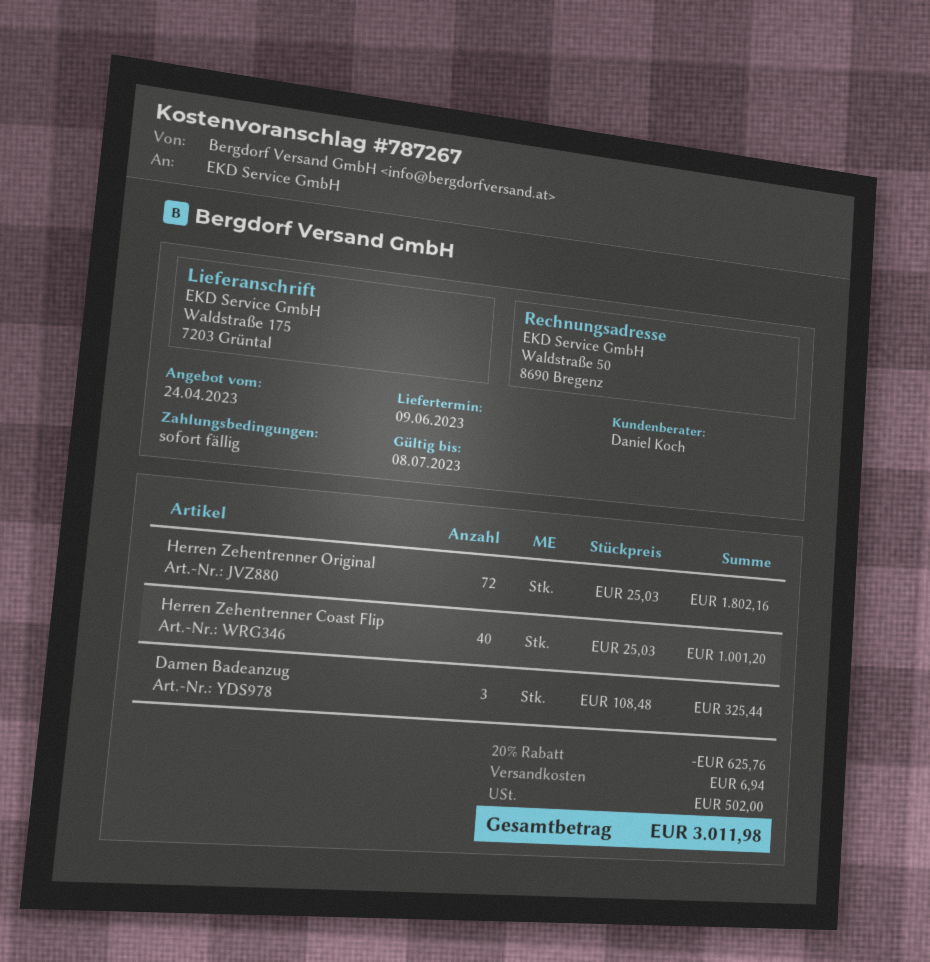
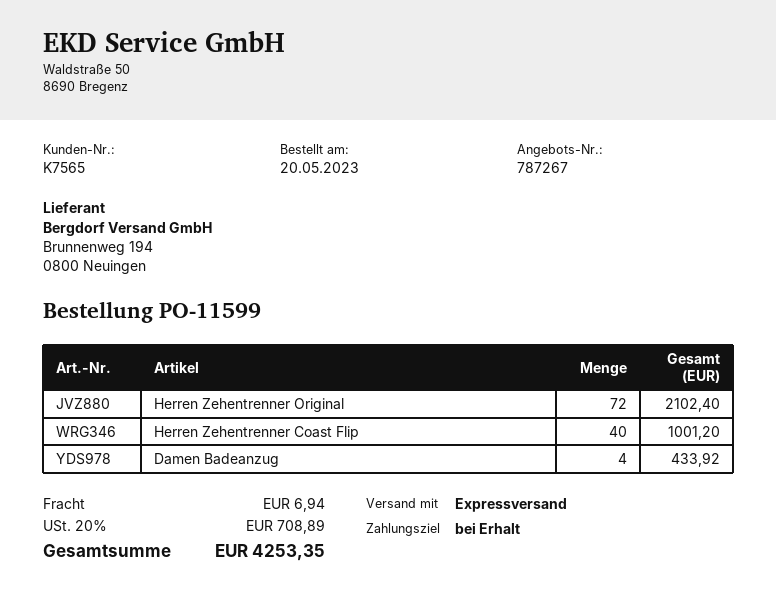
Herren Zehentrenner Original: 72 for 1802.16 -> 72 for 2102.40
Damen Badeanzug: 3 for 325.44 -> 4 for 433.92
discount: 20% = 625.76 -> none
tax: 502.00 -> 708.89
total: 3011.98 -> 4253.35

